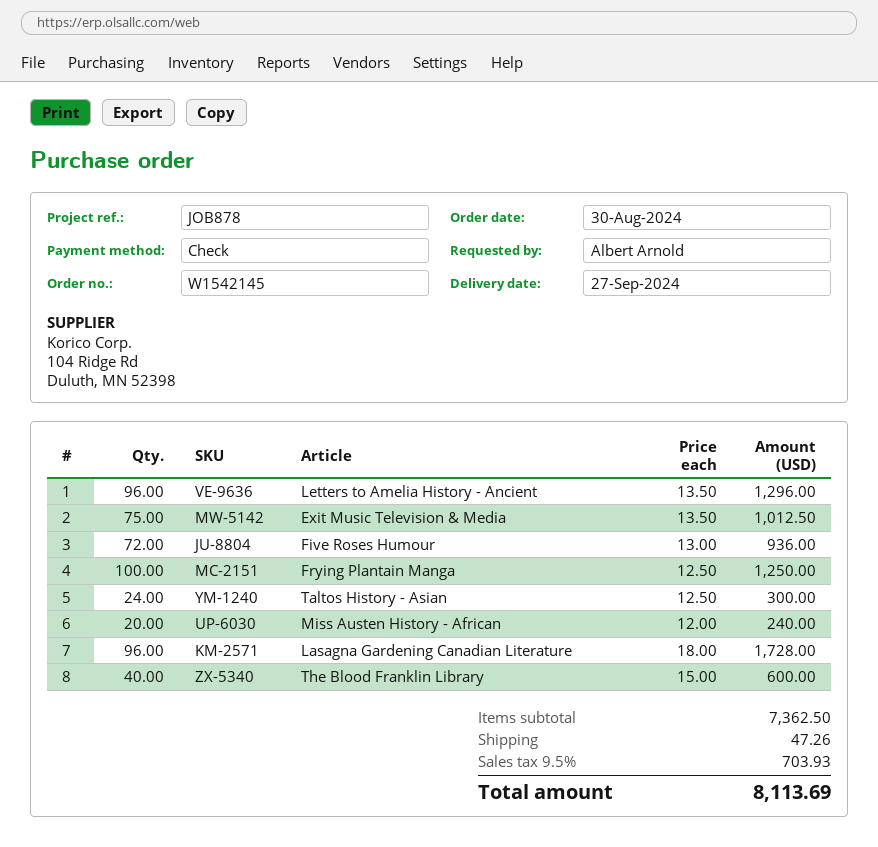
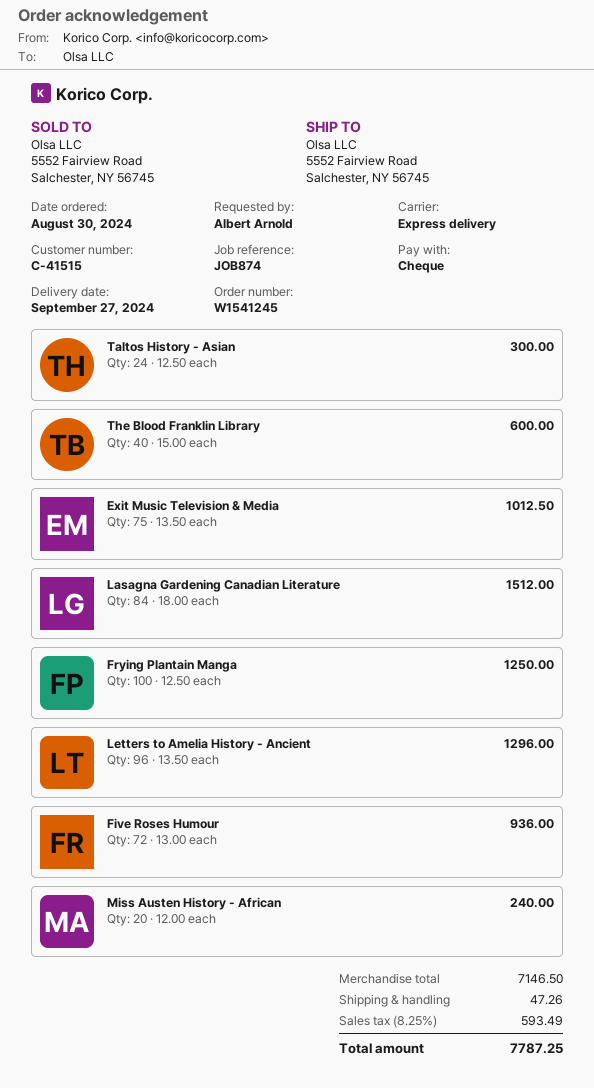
order number: W1542145 -> W1541245
reference: JOB878 -> JOB874
Lasagna Gardening Canadian Literature: 96 x 18.00 = 1728.00 -> 84 x 18.00 = 1512.00
subtotal: 7362.50 -> 7146.50
tax: 9.5% = 703.93 -> 8.25% = 593.49
total: 8113.69 -> 7787.25

